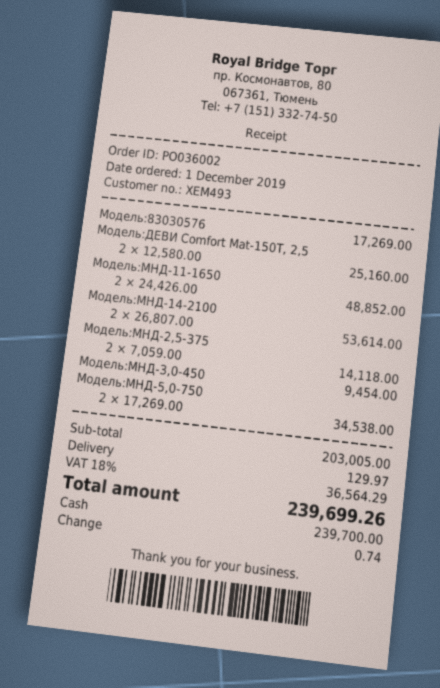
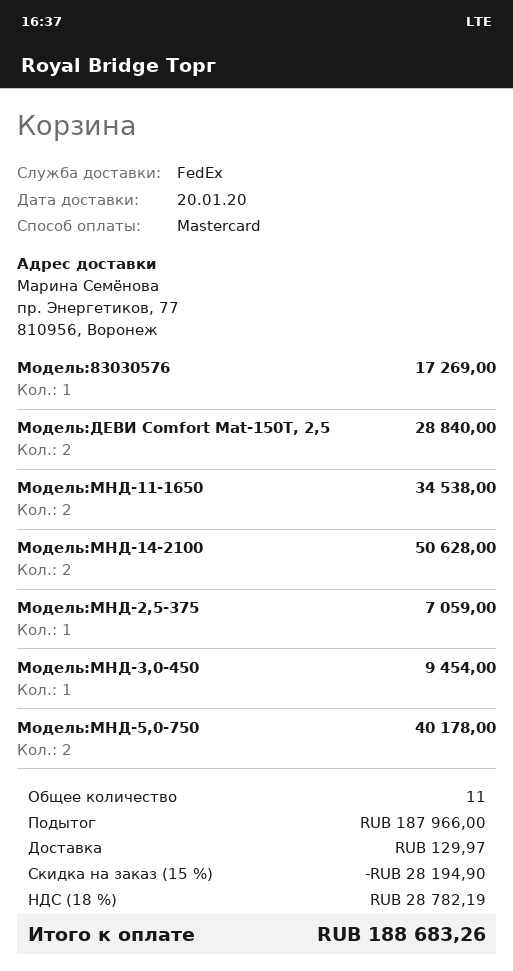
payment method: cash -> Mastercard
Модель:ДЕВИ Comfort Mat-150T, 2,5: 2 for 25160.00 -> 2 for 28840.00
Модель:МНД-11-1650: 2 for 48852.00 -> 2 for 34538.00
Модель:МНД-14-2100: 2 for 53614.00 -> 2 for 50628.00
Модель:МНД-2,5-375: 2 for 14118.00 -> 1 for 7059.00
Модель:МНД-5,0-750: 2 for 34538.00 -> 2 for 40178.00
subtotal: 203005.00 -> 187966.00
discount: none -> 15% = 28194.90
tax: 18% = 36564.29 -> 18% = 28782.19
total: 239699.26 -> 188683.26

